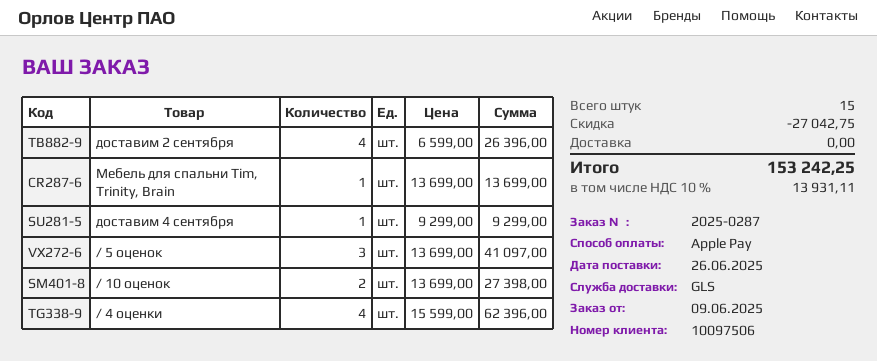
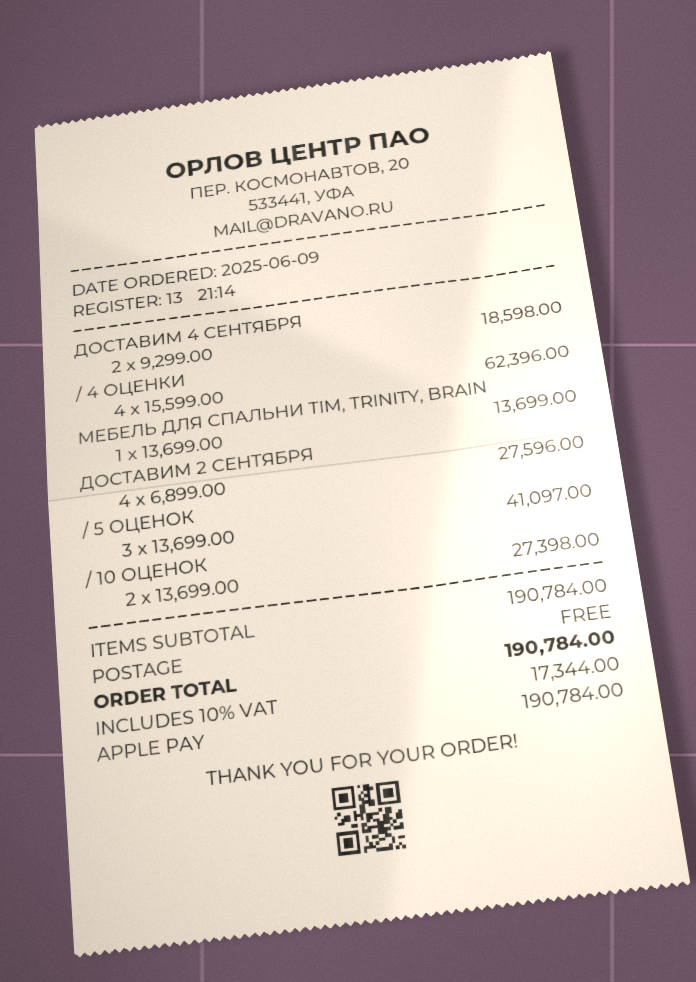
доставим 2 сентября: 4 x 6599.00 = 26396.00 -> 4 x 6899.00 = 27596.00
доставим 4 сентября: 1 x 9299.00 = 9299.00 -> 2 x 9299.00 = 18598.00
discount: 27042.75 -> none
tax: 10% = 13931.11 -> 10% = 17344.00
total: 153242.25 -> 190784.00

